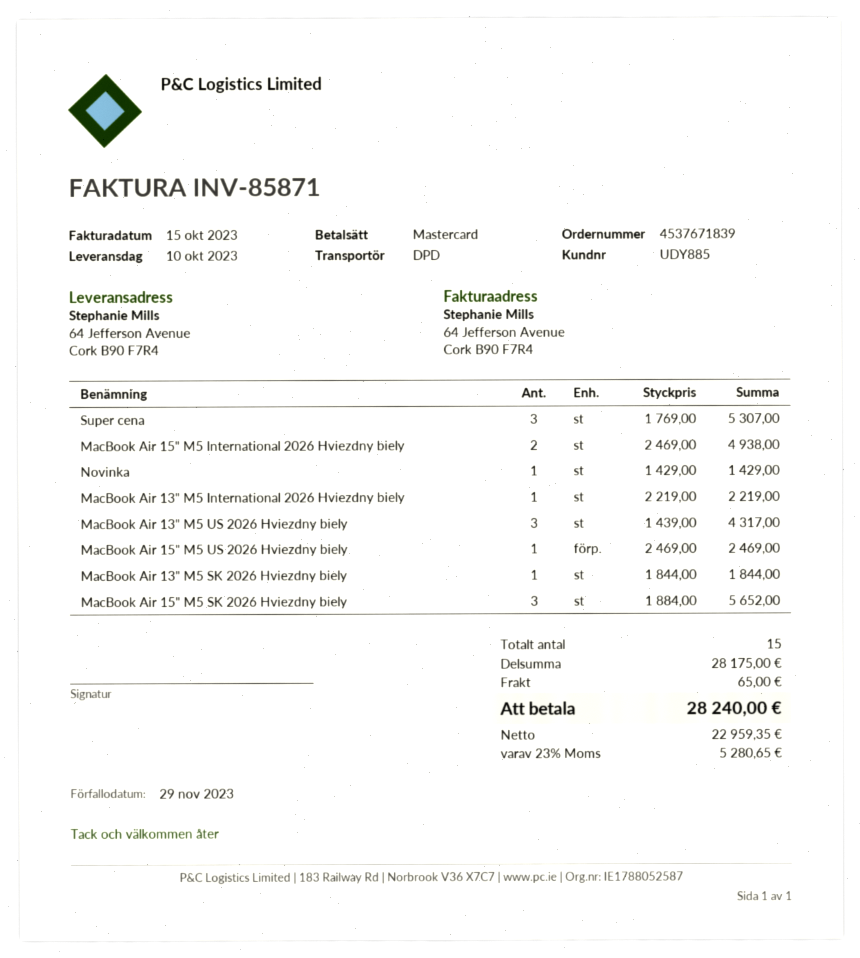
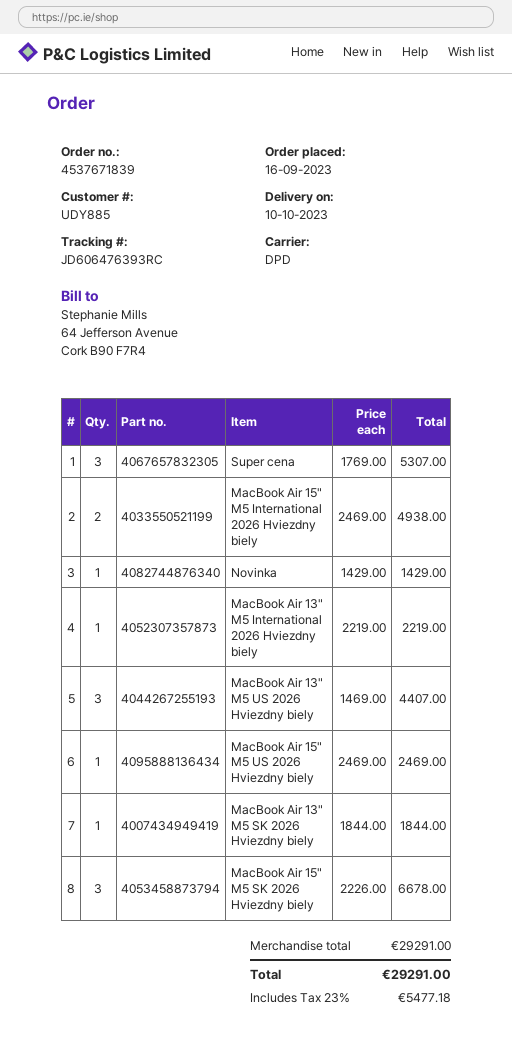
MacBook Air 13" M5 US 2026 Hviezdny biely: 3 x 1439.00 = 4317.00 -> 3 x 1469.00 = 4407.00
MacBook Air 15" M5 SK 2026 Hviezdny biely: 3 x 1884.00 = 5652.00 -> 3 x 2226.00 = 6678.00
subtotal: 28175.00 -> 29291.00
shipping: 65.00 -> none
tax: 23% = 5280.65 -> 23% = 5477.18
total: 28240.00 -> 29291.00

